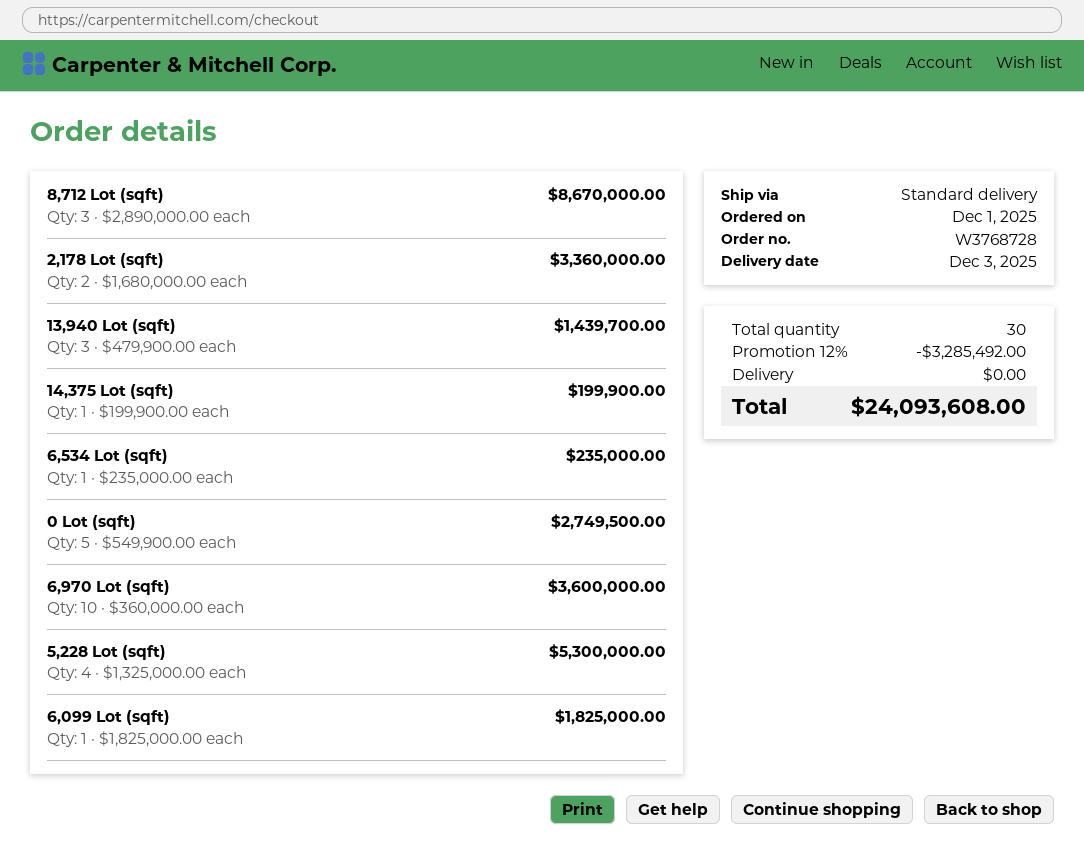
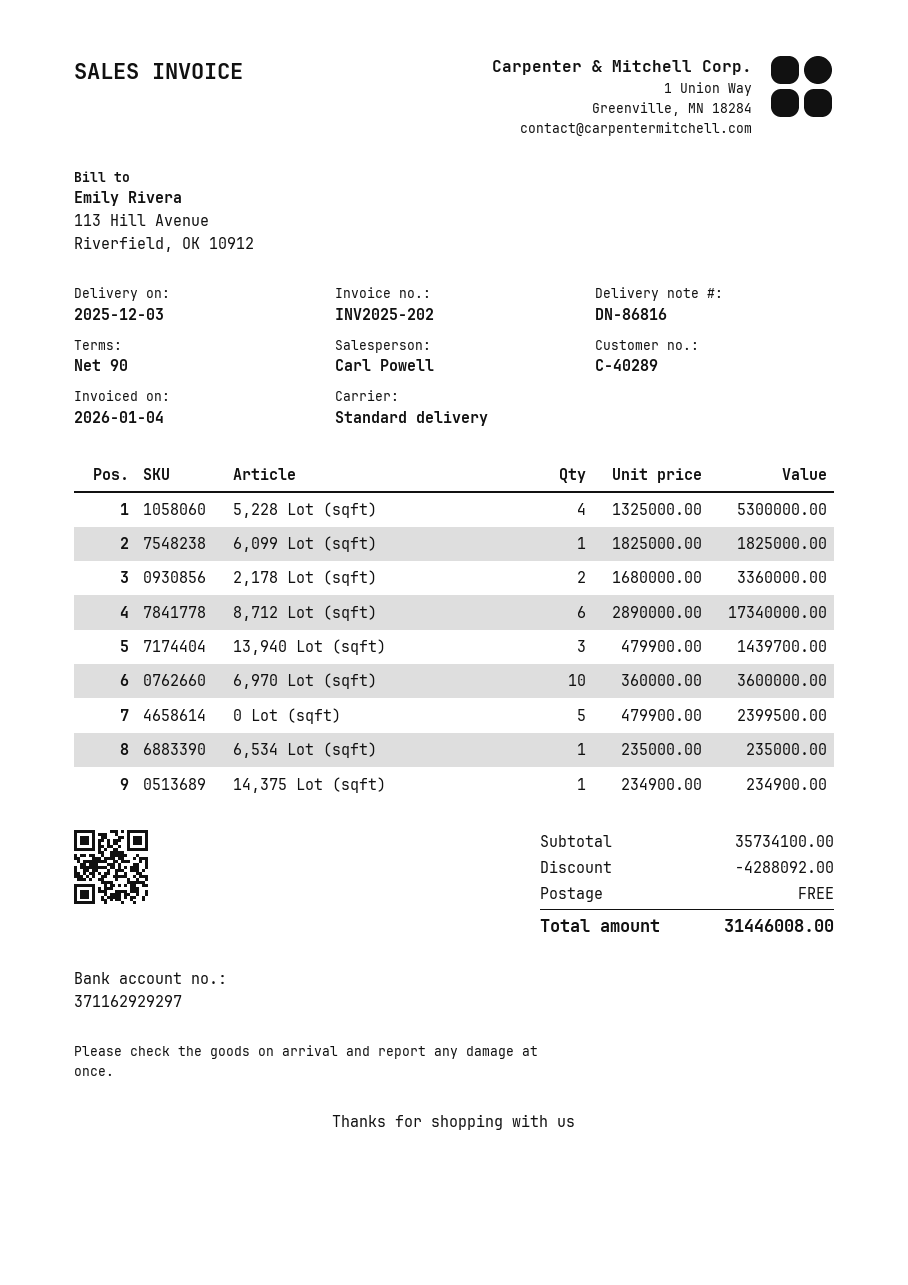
8,712 Lot (sqft): 3 x 2890000.00 = 8670000.00 -> 6 x 2890000.00 = 17340000.00
14,375 Lot (sqft): 1 x 199900.00 = 199900.00 -> 1 x 234900.00 = 234900.00
0 Lot (sqft): 5 x 549900.00 = 2749500.00 -> 5 x 479900.00 = 2399500.00
discount: 3285492.00 -> 4288092.00
total: 24093608.00 -> 31446008.00

